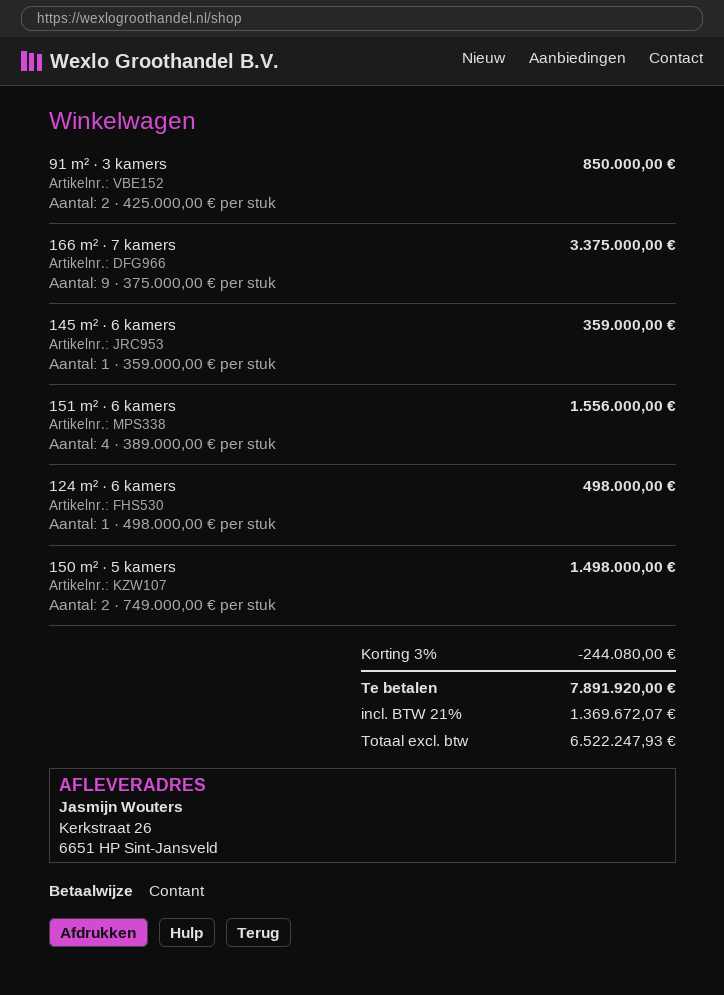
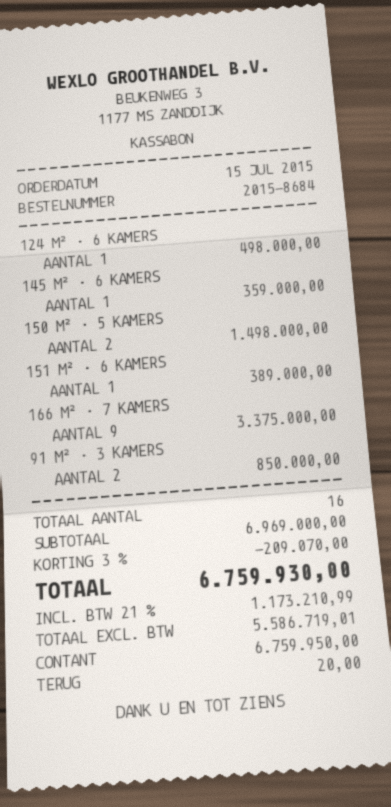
151 m² · 6 kamers: 4 for 1556000.00 -> 1 for 389000.00
discount: 3% = 244080.00 -> 3% = 209070.00
net: 6522247.93 -> 5586719.01
tax: 21% = 1369672.07 -> 21% = 1173210.99
total: 7891920.00 -> 6759930.00

